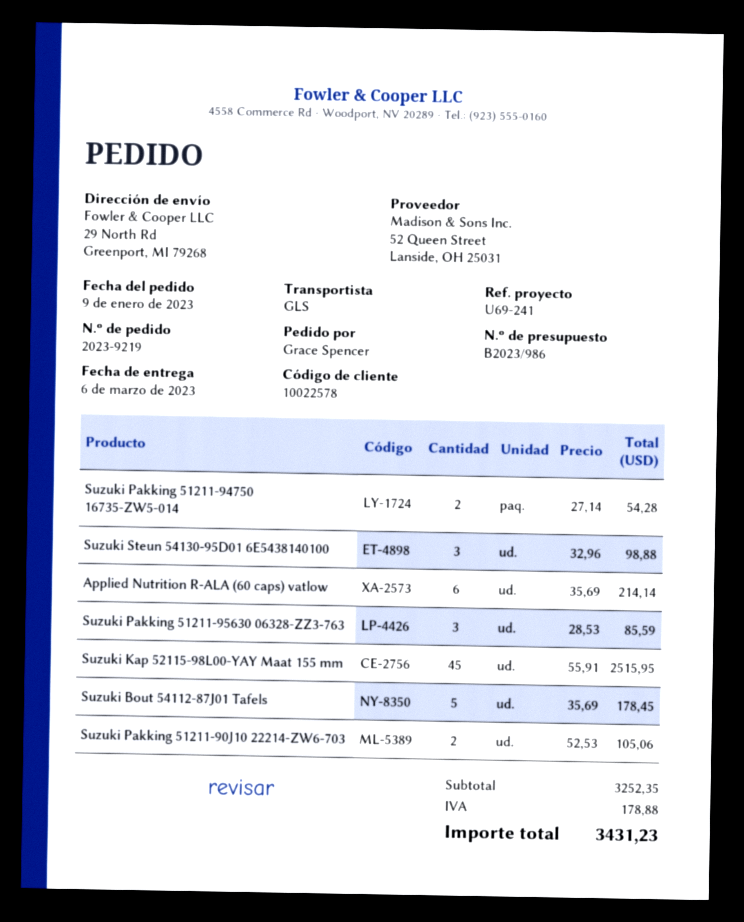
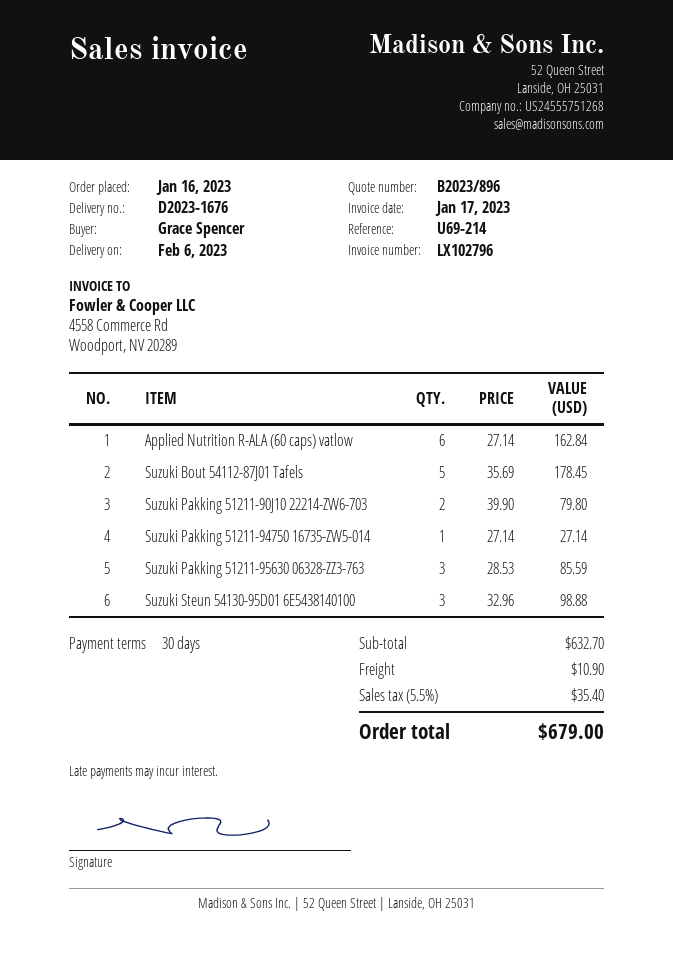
quote number: B2023/986 -> B2023/896
order date: 2023-01-09 -> 2023-01-16
delivery date: 2023-03-06 -> 2023-02-06
reference: U69-241 -> U69-214
Suzuki Pakking 51211-94750 16735-ZW5-014: 2 x 27.14 = 54.28 -> 1 x 27.14 = 27.14
Applied Nutrition R-ALA (60 caps) vatlow: 6 x 35.69 = 214.14 -> 6 x 27.14 = 162.84
Suzuki Kap 52115-98L00-YAY Maat 155 mm: 45 x 55.91 = 2515.95 -> none
Suzuki Pakking 51211-90J10 22214-ZW6-703: 2 x 52.53 = 105.06 -> 2 x 39.90 = 79.80
subtotal: 3252.35 -> 632.70
shipping: none -> 10.90
tax: 178.88 -> 35.40
total: 3431.23 -> 679.00

